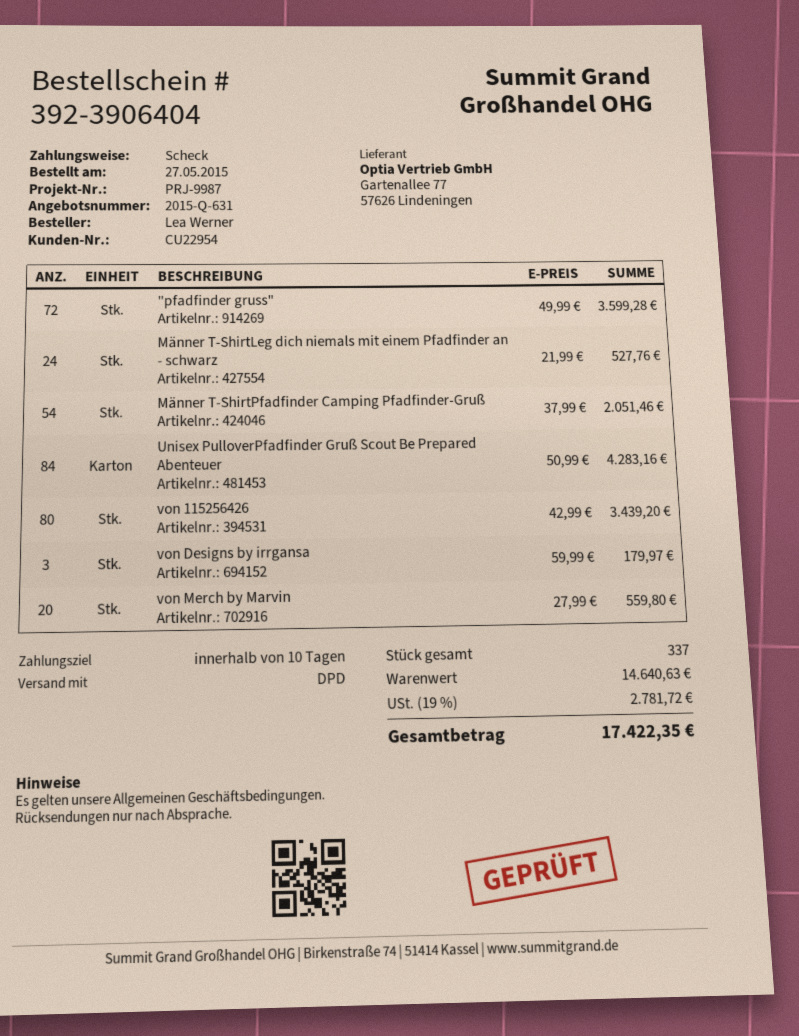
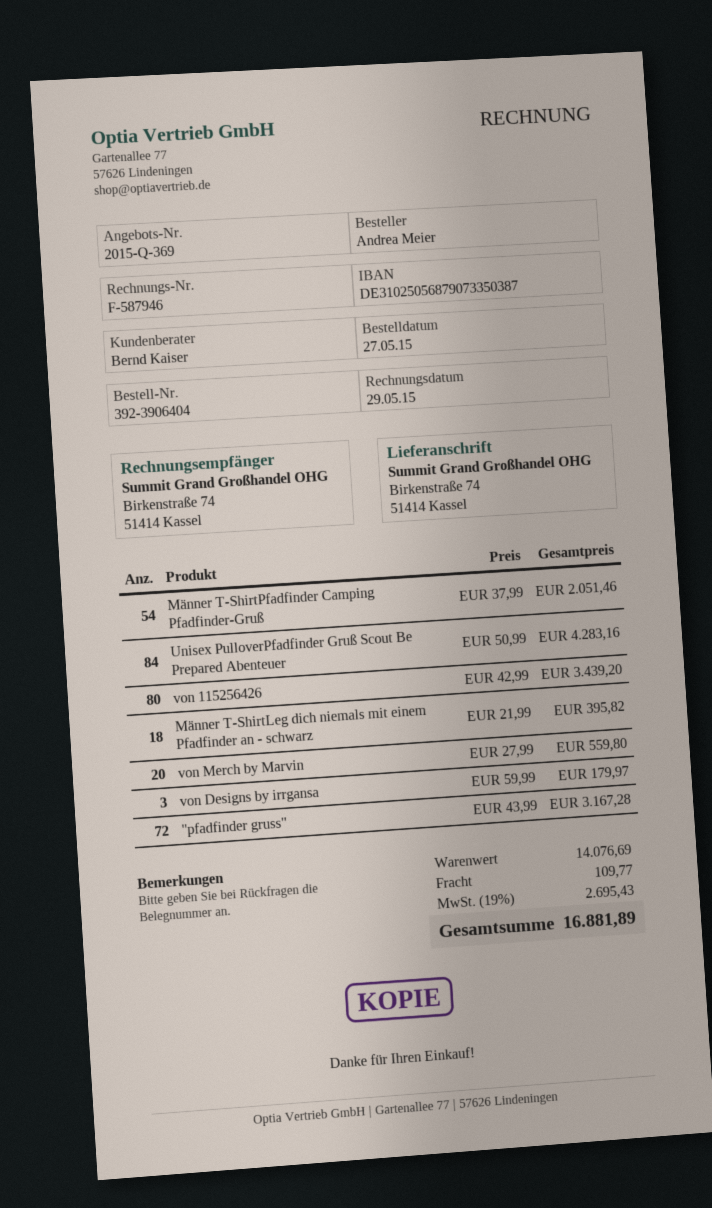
quote number: 2015-Q-631 -> 2015-Q-369
ordered by: Lea Werner -> Andrea Meier
"pfadfinder gruss": 72 x 49.99 = 3599.28 -> 72 x 43.99 = 3167.28
Männer T-ShirtLeg dich niemals mit einem Pfadfinder an - schwarz: 24 x 21.99 = 527.76 -> 18 x 21.99 = 395.82
subtotal: 14640.63 -> 14076.69
shipping: none -> 109.77
tax: 19% = 2781.72 -> 19% = 2695.43
total: 17422.35 -> 16881.89

